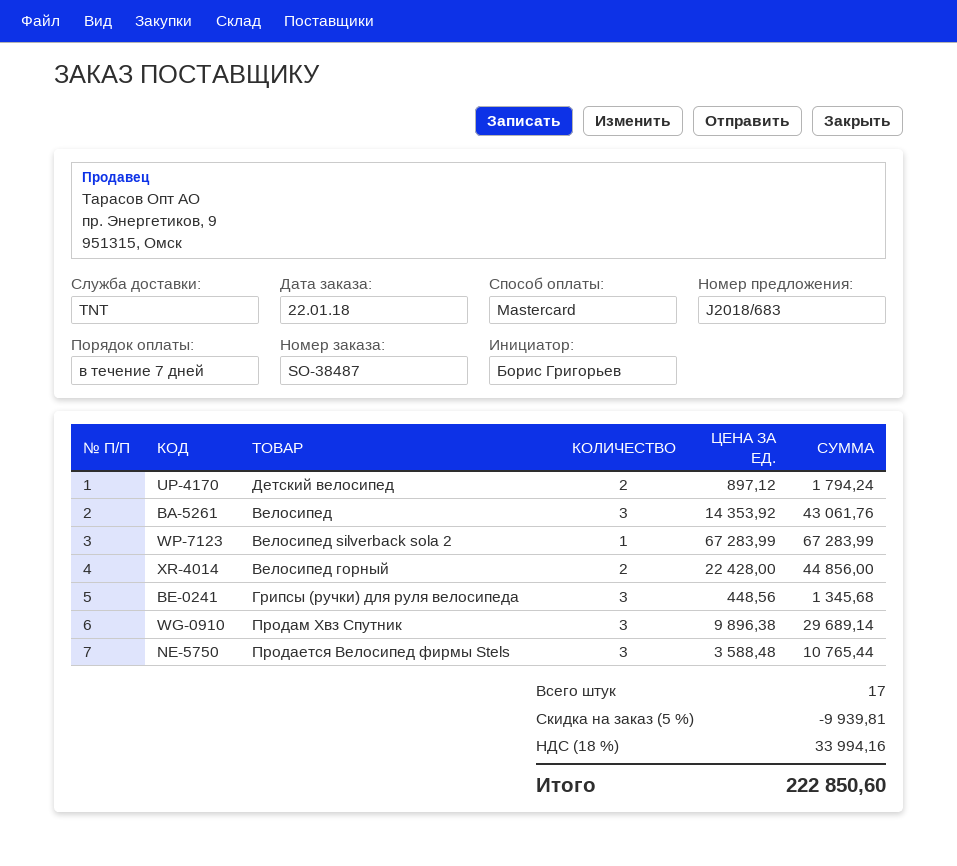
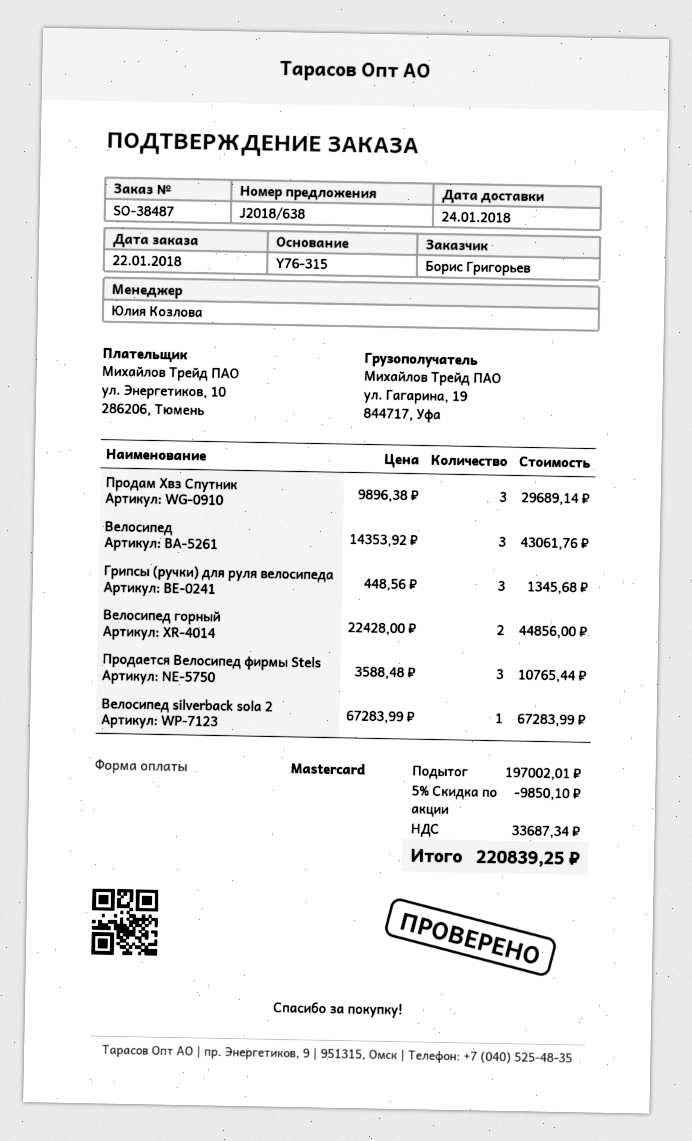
quote number: J2018/683 -> J2018/638
Детский велосипед: 2 x 897.12 = 1794.24 -> none
discount: 5% = 9939.81 -> 5% = 9850.10
tax: 33994.16 -> 33687.34
total: 222850.60 -> 220839.25

